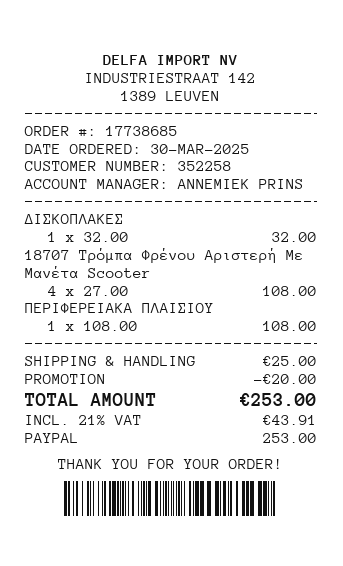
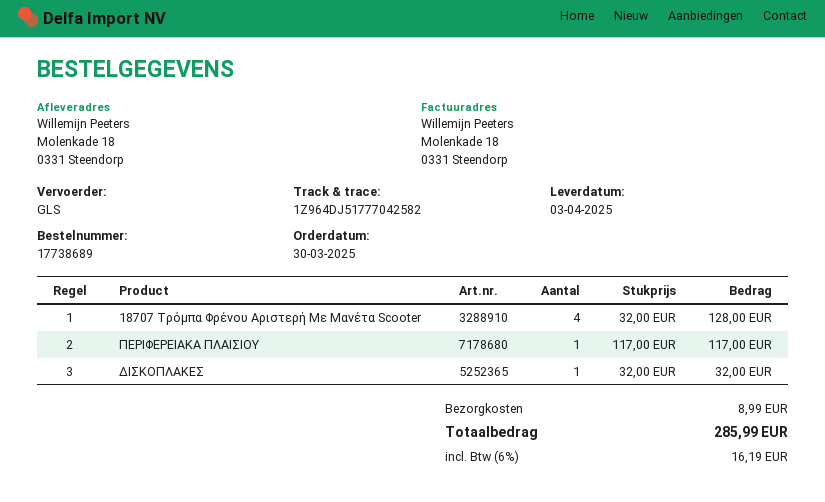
order number: 17738685 -> 17738689
18707 Τρόμπα Φρένου Αριστερή Με Μανέτα Scooter: 4 x 27.00 = 108.00 -> 4 x 32.00 = 128.00
ΠΕΡΙΦΕΡΕΙΑΚΑ ΠΛΑΙΣΙΟΥ: 1 x 108.00 = 108.00 -> 1 x 117.00 = 117.00
discount: 20.00 -> none
shipping: 25.00 -> 8.99
tax: 21% = 43.91 -> 6% = 16.19
total: 253.00 -> 285.99

